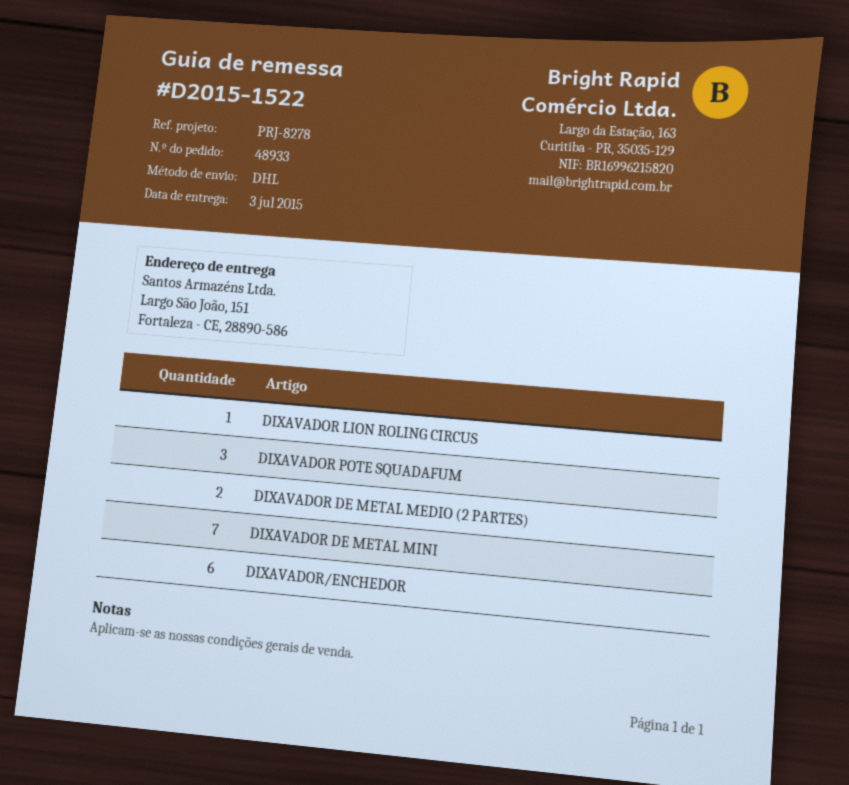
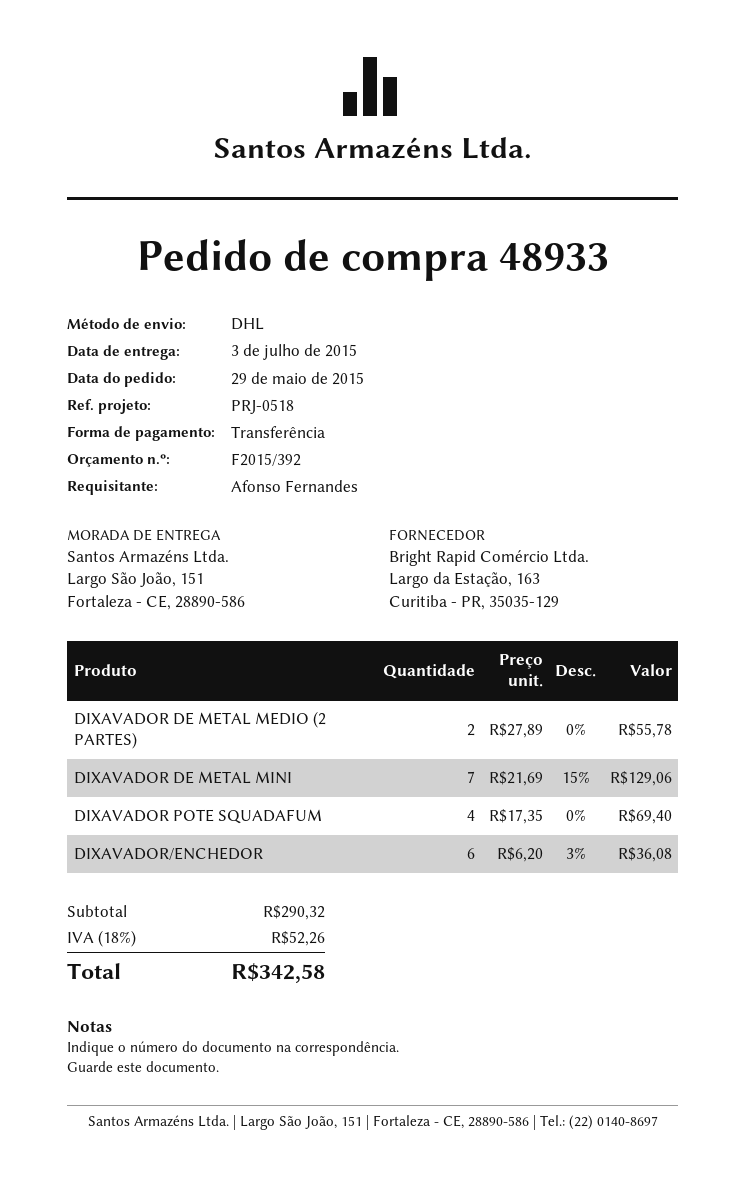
reference: PRJ-8278 -> PRJ-0518
DIXAVADOR LION ROLING CIRCUS: 1 -> none
DIXAVADOR POTE SQUADAFUM: 3 -> 4

